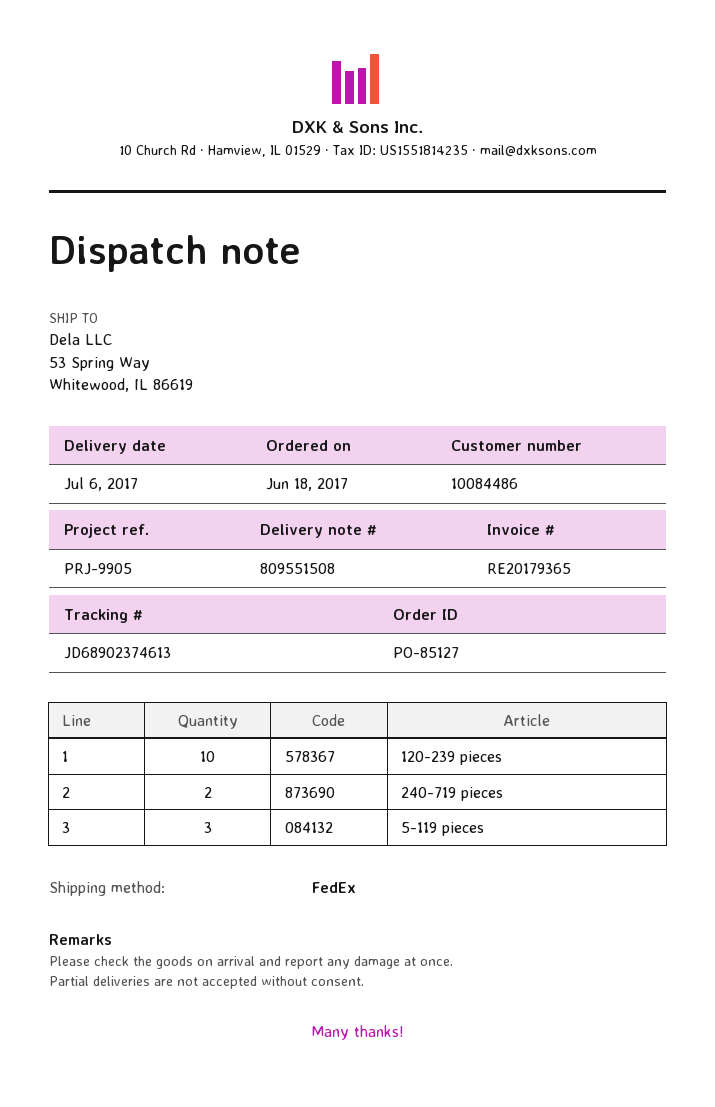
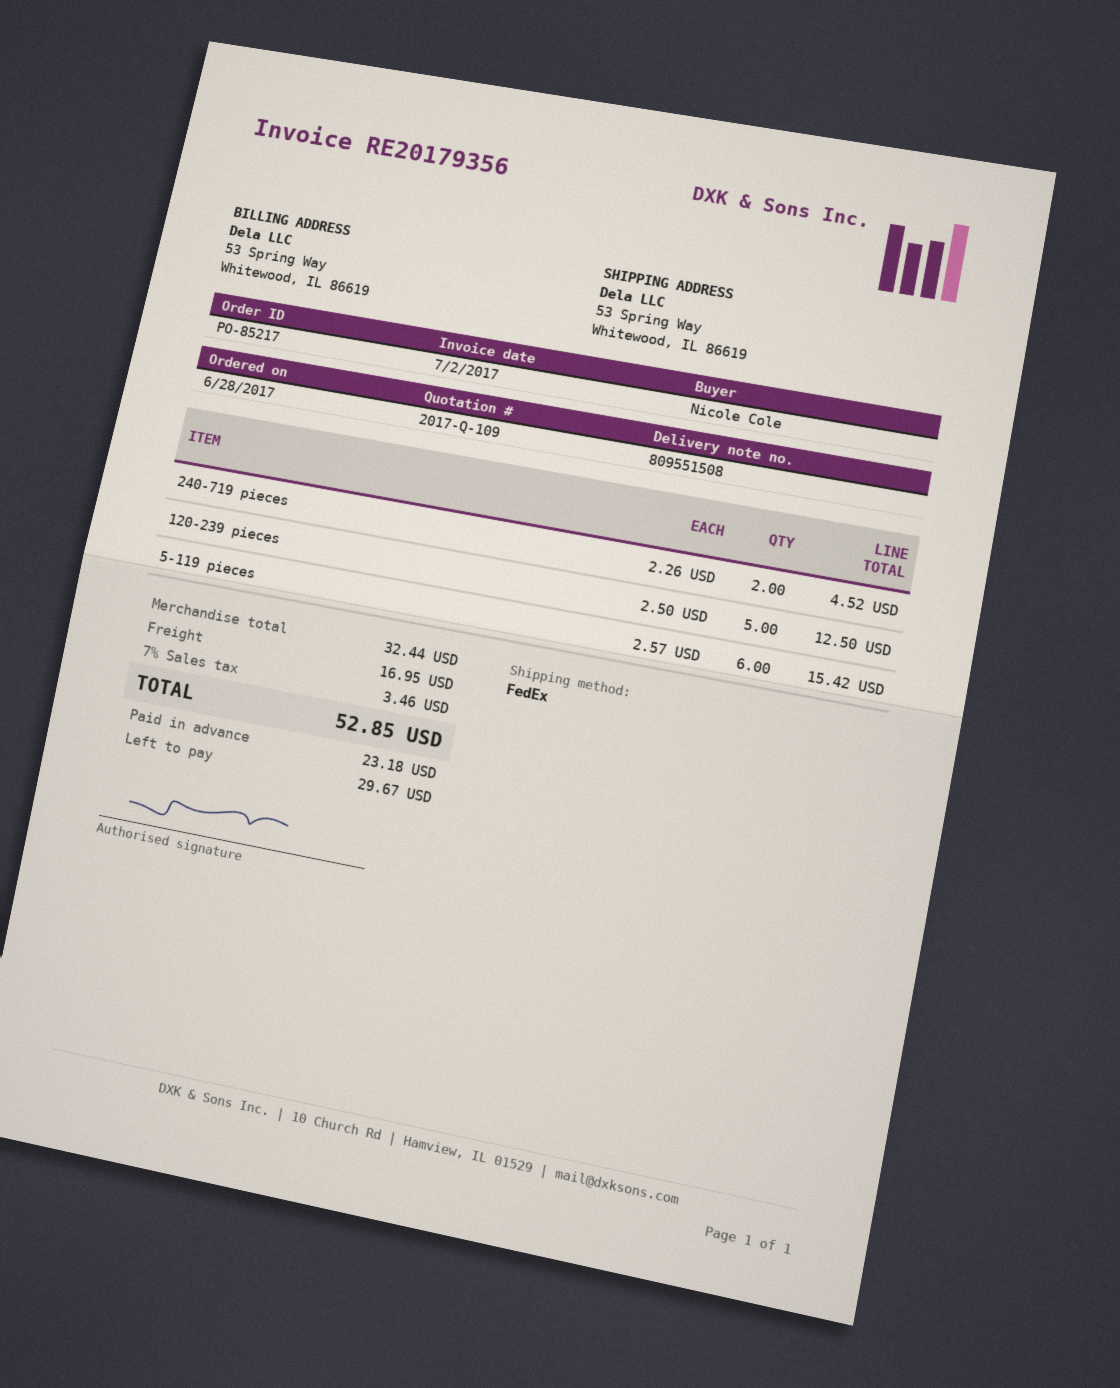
order number: PO-85127 -> PO-85217
order date: 2017-06-18 -> 2017-06-28
invoice number: RE20179365 -> RE20179356
120-239 pieces: 10 -> 5
5-119 pieces: 3 -> 6

